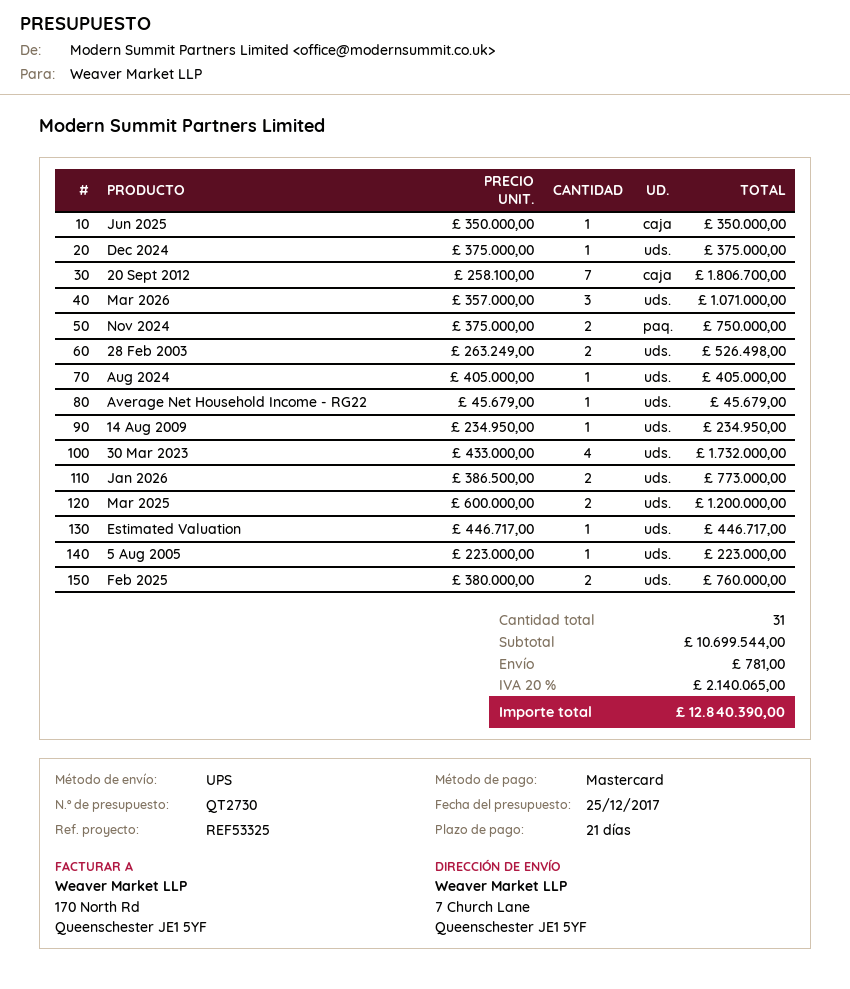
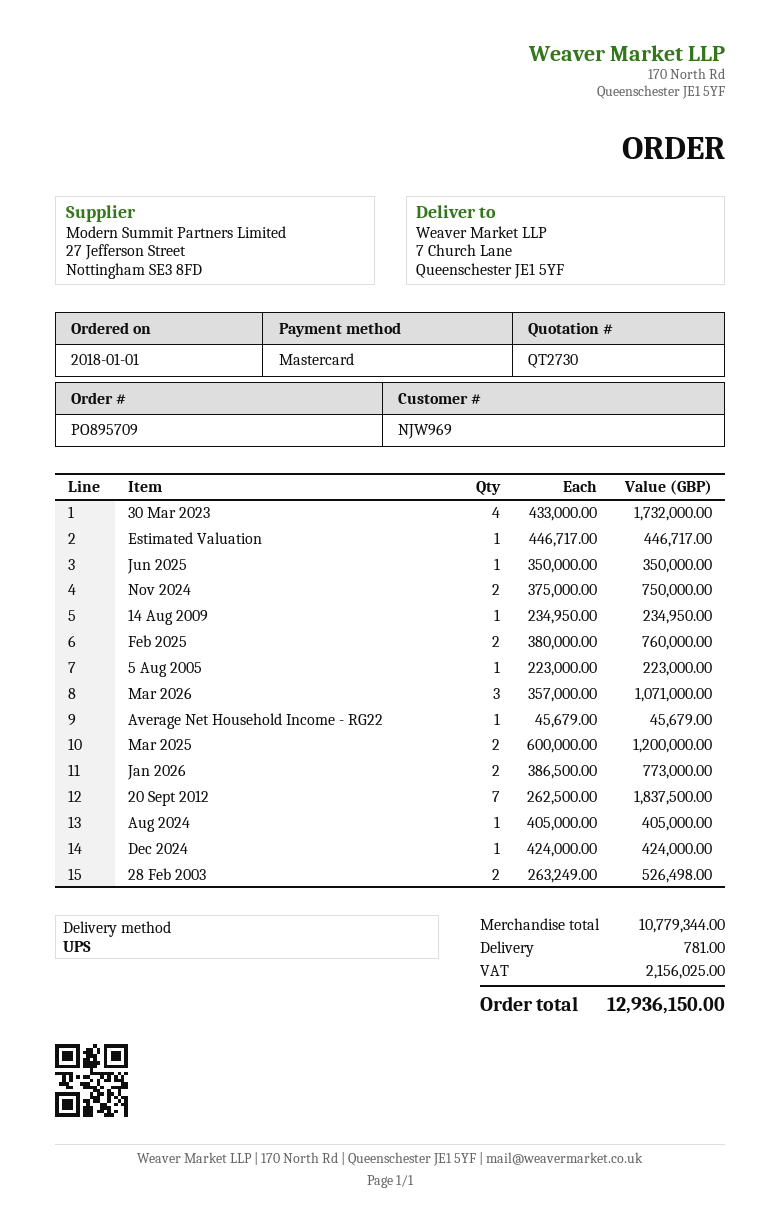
Dec 2024: 1 x 375000.00 = 375000.00 -> 1 x 424000.00 = 424000.00
20 Sept 2012: 7 x 258100.00 = 1806700.00 -> 7 x 262500.00 = 1837500.00
subtotal: 10699544.00 -> 10779344.00
tax: 2140065.00 -> 2156025.00
total: 12840390.00 -> 12936150.00

